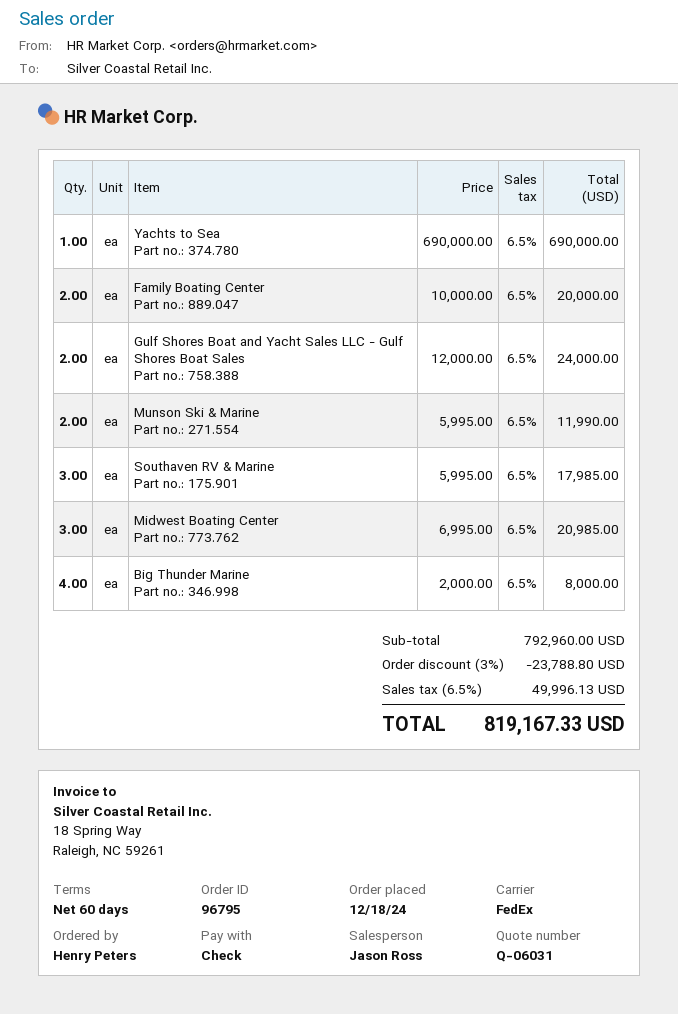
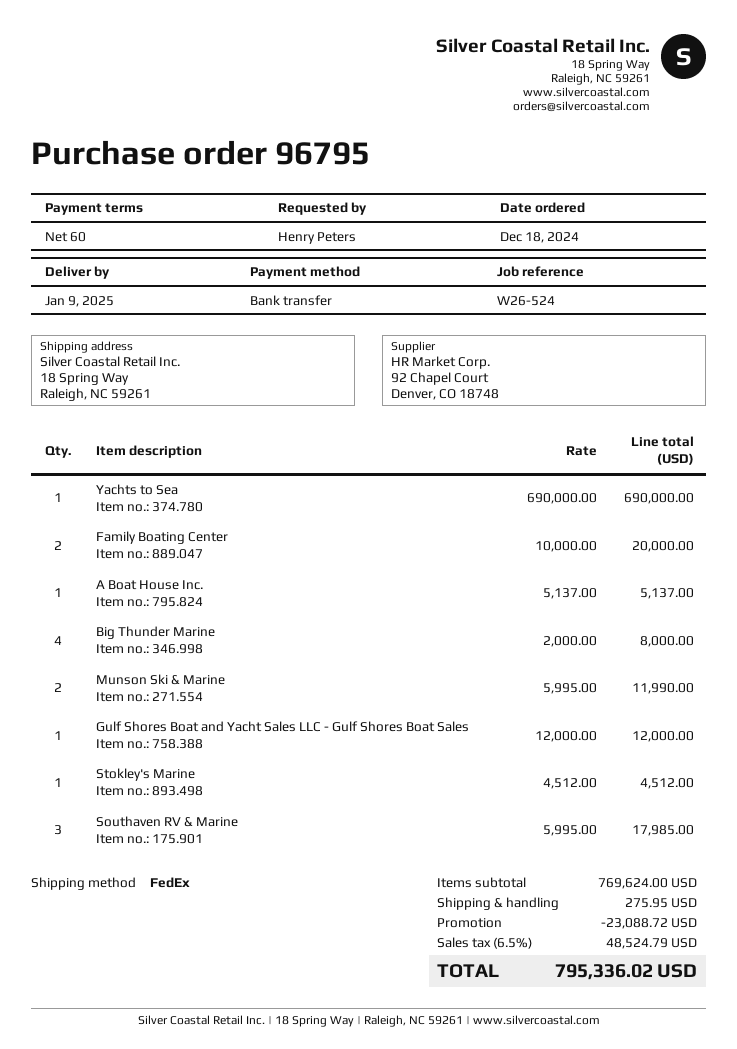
payment method: cheque -> bank transfer
Gulf Shores Boat and Yacht Sales LLC - Gulf Shores Boat Sales: 2 x 12000.00 = 24000.00 -> 1 x 12000.00 = 12000.00
Midwest Boating Center: 3 x 6995.00 = 20985.00 -> none
A Boat House Inc.: none -> 1 x 5137.00 = 5137.00
Stokley's Marine: none -> 1 x 4512.00 = 4512.00
subtotal: 792960.00 -> 769624.00
discount: 23788.80 -> 23088.72
shipping: none -> 275.95
tax: 6.5% = 49996.13 -> 6.5% = 48524.79
total: 819167.33 -> 795336.02

